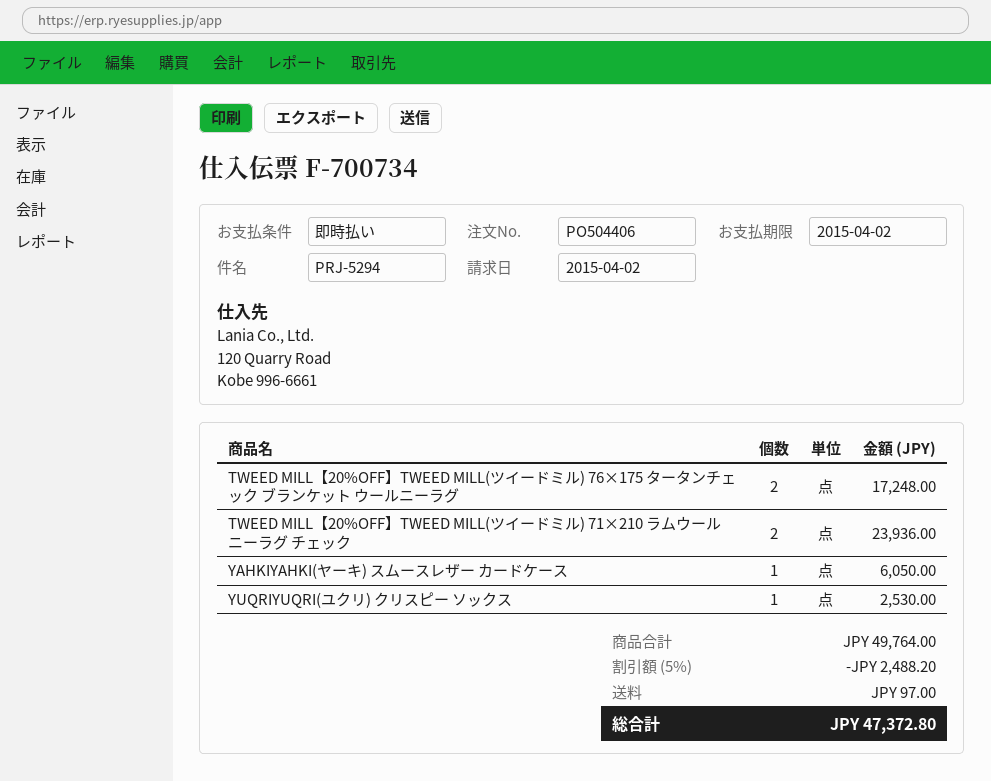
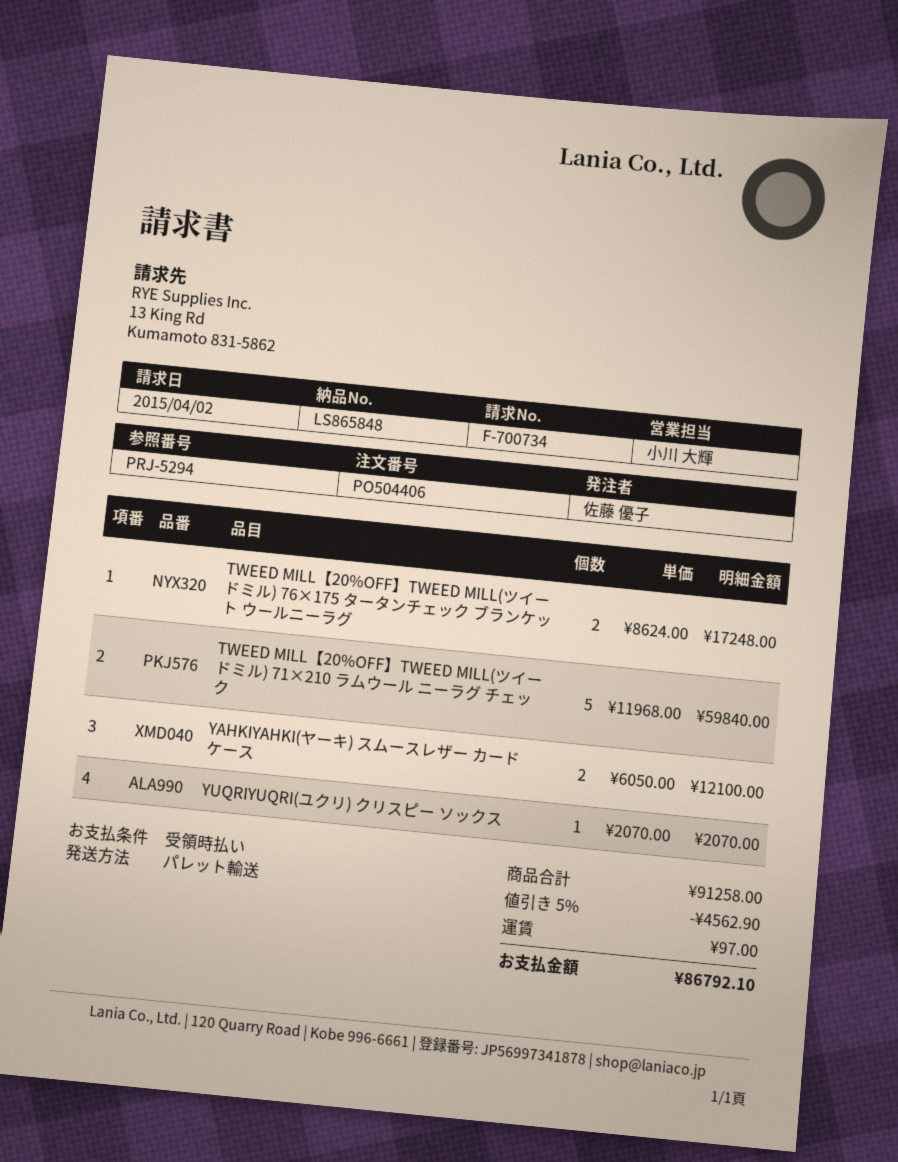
TWEED MILL【20%OFF】TWEED MILL(ツイードミル) 71×210 ラムウール ニーラグ チェック: 2 for 23936.00 -> 5 for 59840.00
YAHKIYAHKI(ヤーキ) スムースレザー カードケース: 1 for 6050.00 -> 2 for 12100.00
YUQRIYUQRI(ユクリ) クリスピー ソックス: 1 for 2530.00 -> 1 for 2070.00
subtotal: 49764.00 -> 91258.00
discount: 5% = 2488.20 -> 5% = 4562.90
total: 47372.80 -> 86792.10

